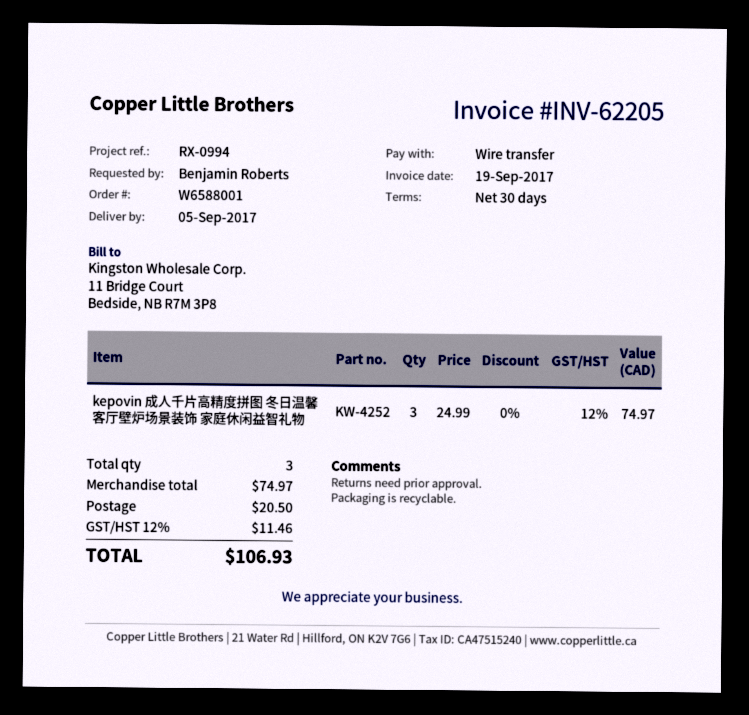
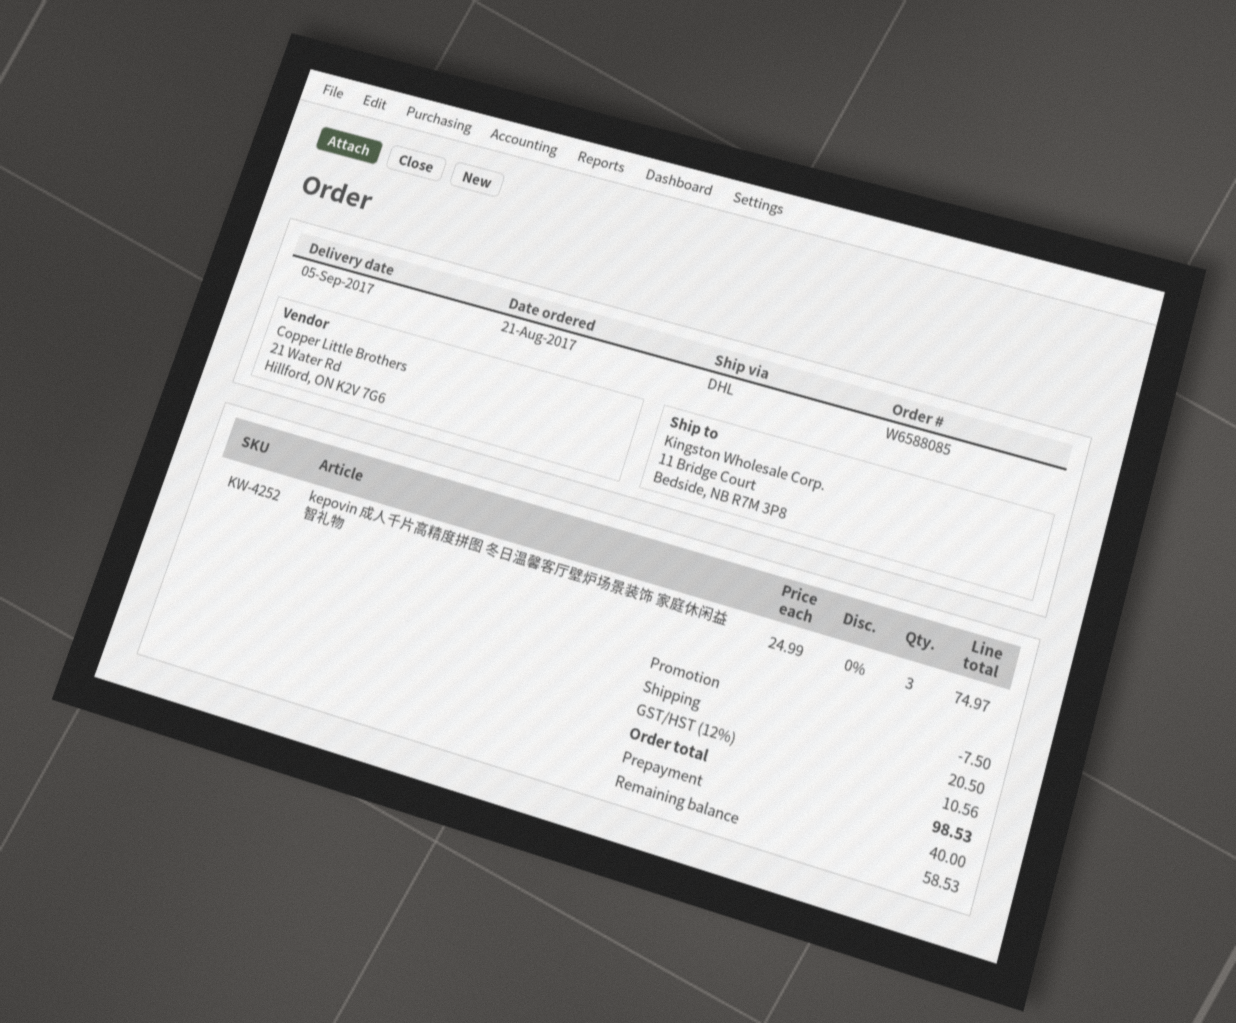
order number: W6588001 -> W6588085
discount: none -> 7.50
tax: 12% = 11.46 -> 12% = 10.56
total: 106.93 -> 98.53

